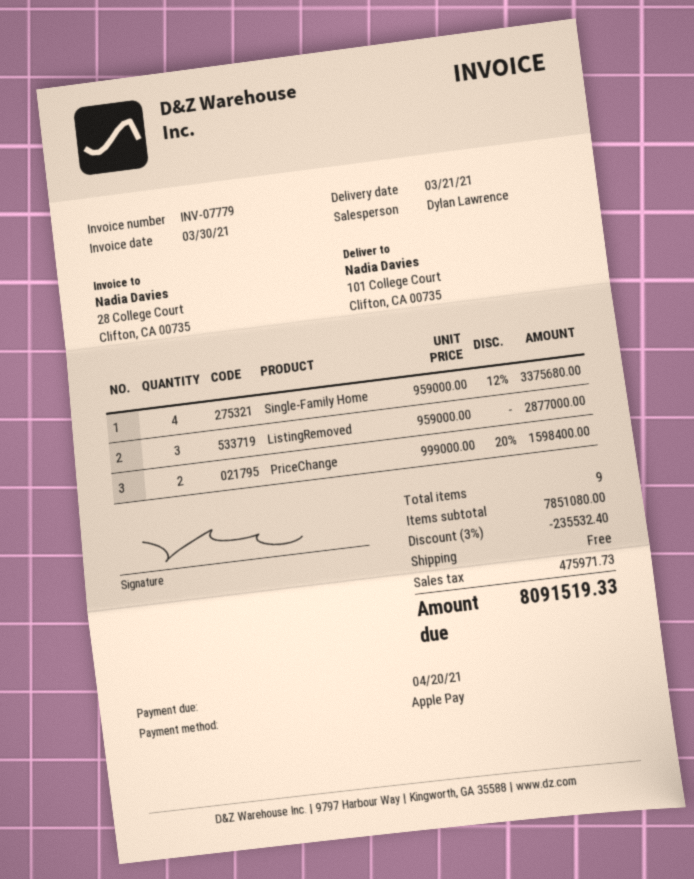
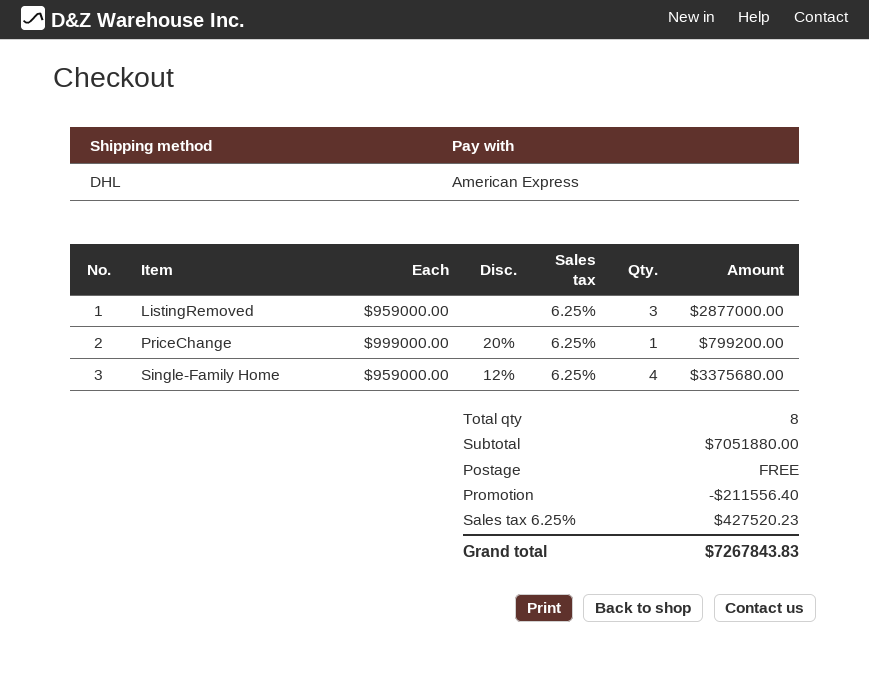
payment method: Apple Pay -> American Express
PriceChange: 2 x 999000.00 - 20% = 1598400.00 -> 1 x 999000.00 - 20% = 799200.00
total quantity: 9 -> 8
subtotal: 7851080.00 -> 7051880.00
discount: 235532.40 -> 211556.40
tax: 475971.73 -> 427520.23
total: 8091519.33 -> 7267843.83

